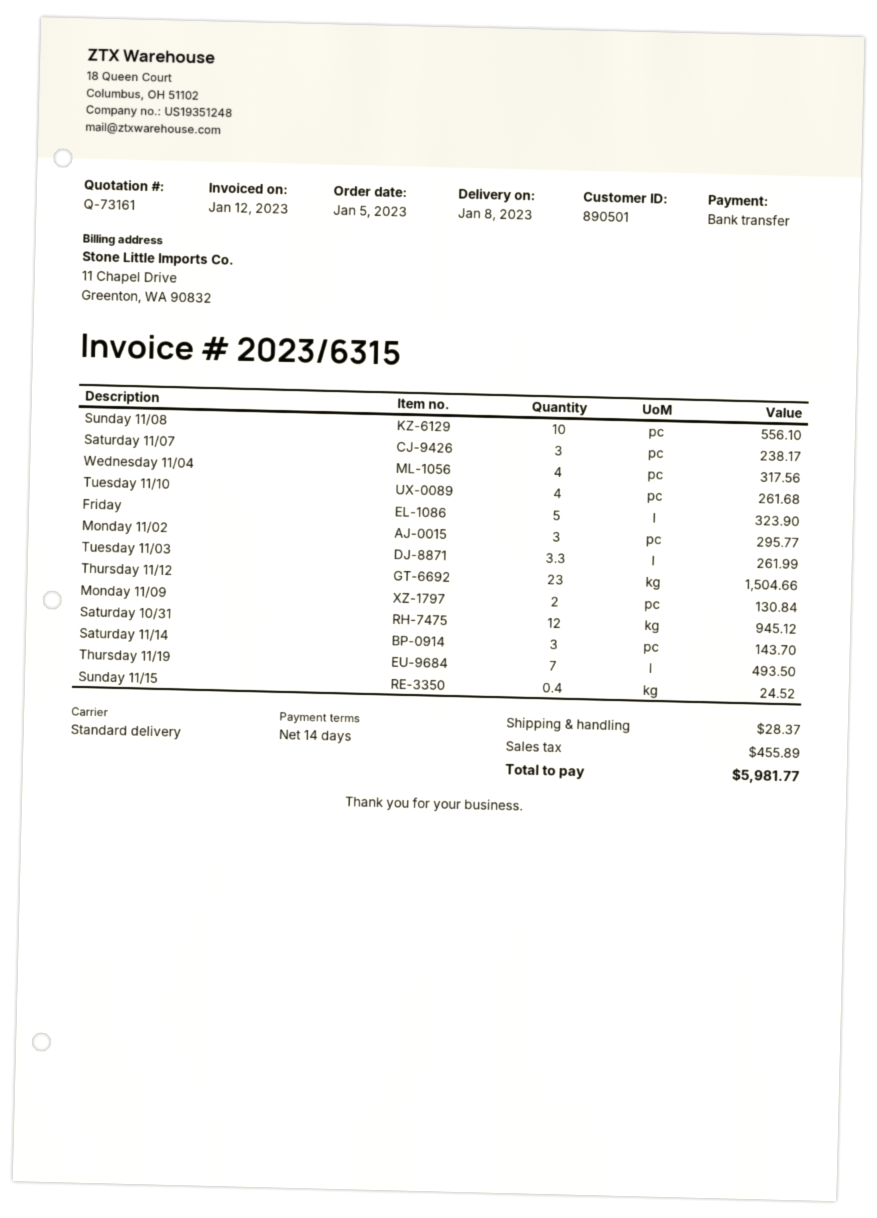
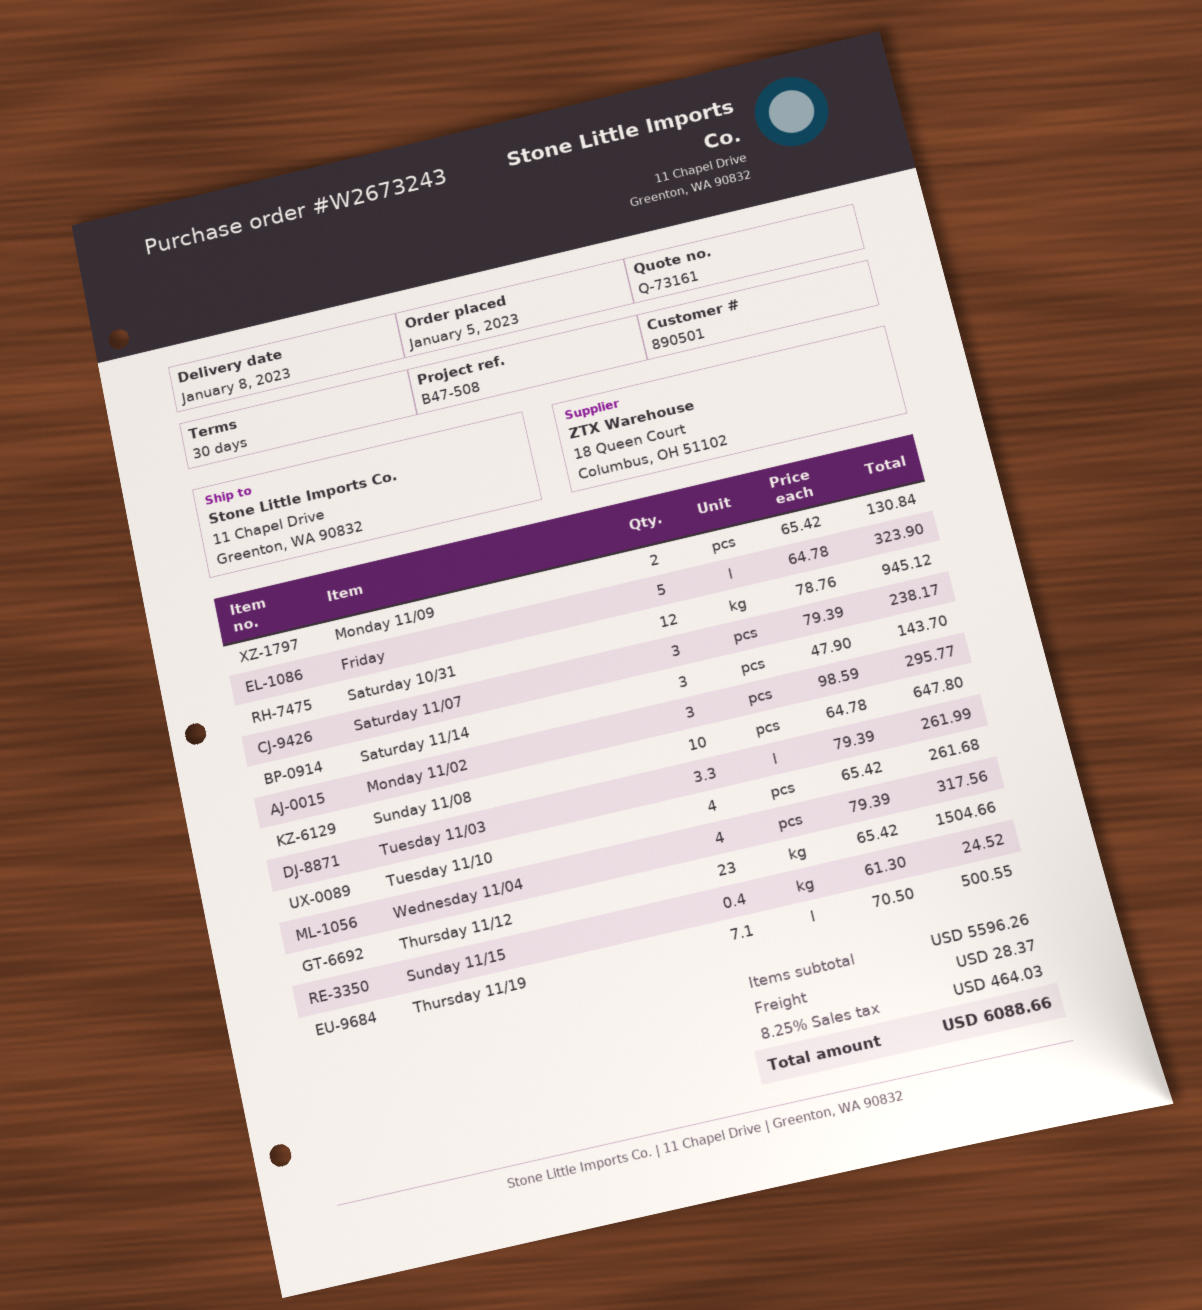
payment terms: 14 days -> 30 days
Sunday 11/08: 10 for 556.10 -> 10 for 647.80
Thursday 11/19: 7 for 493.50 -> 7.1 for 500.55
tax: 455.89 -> 464.03
total: 5981.77 -> 6088.66

